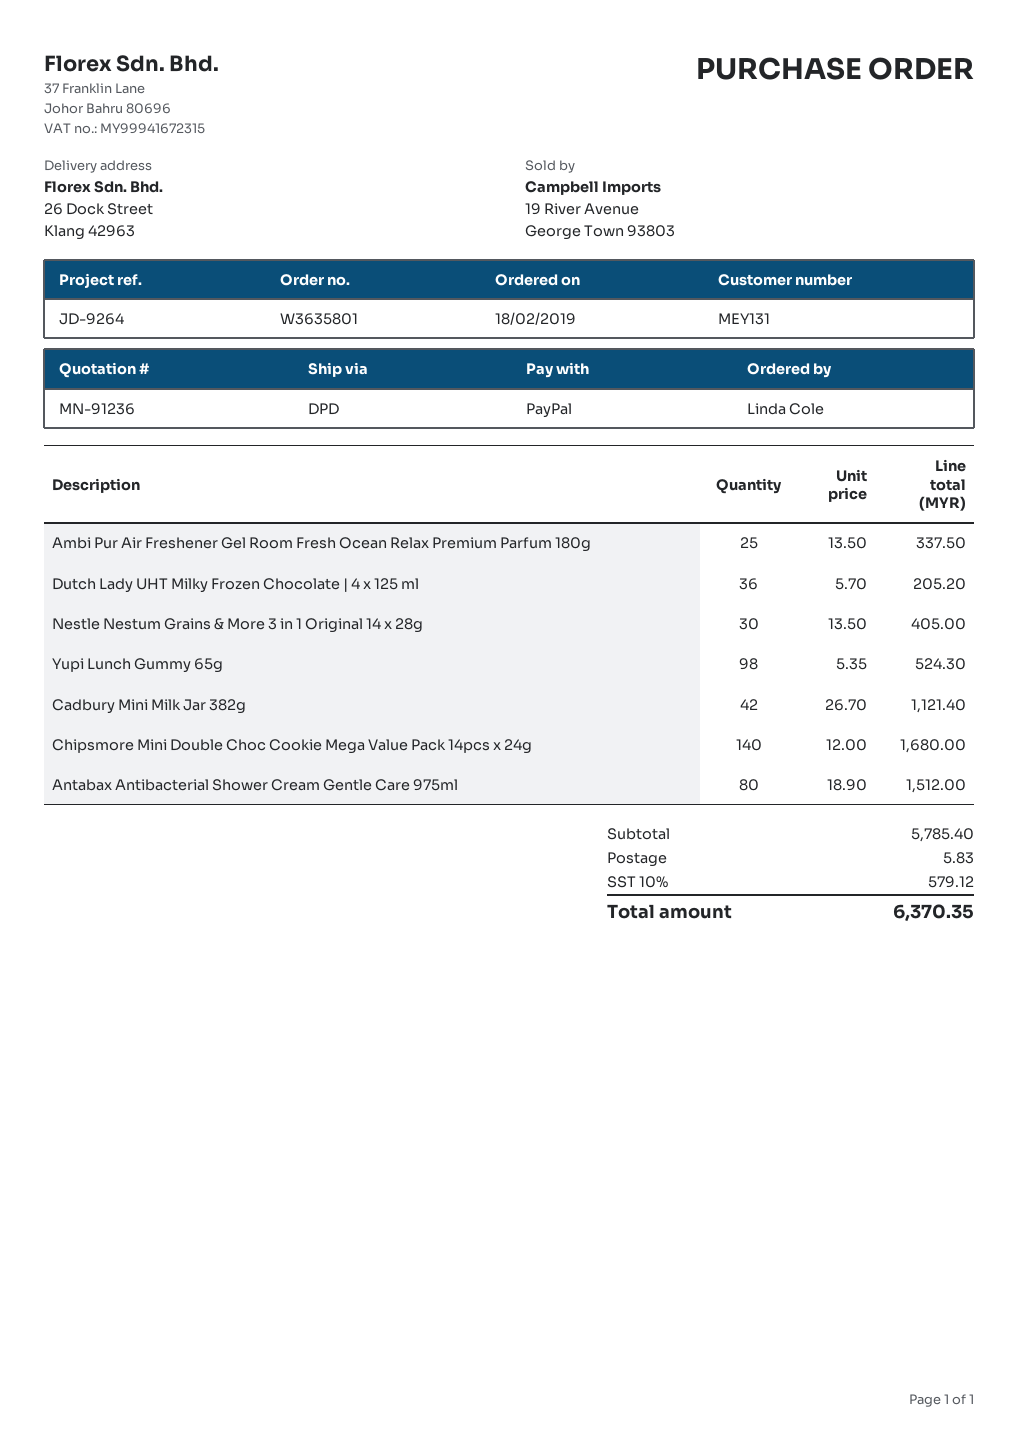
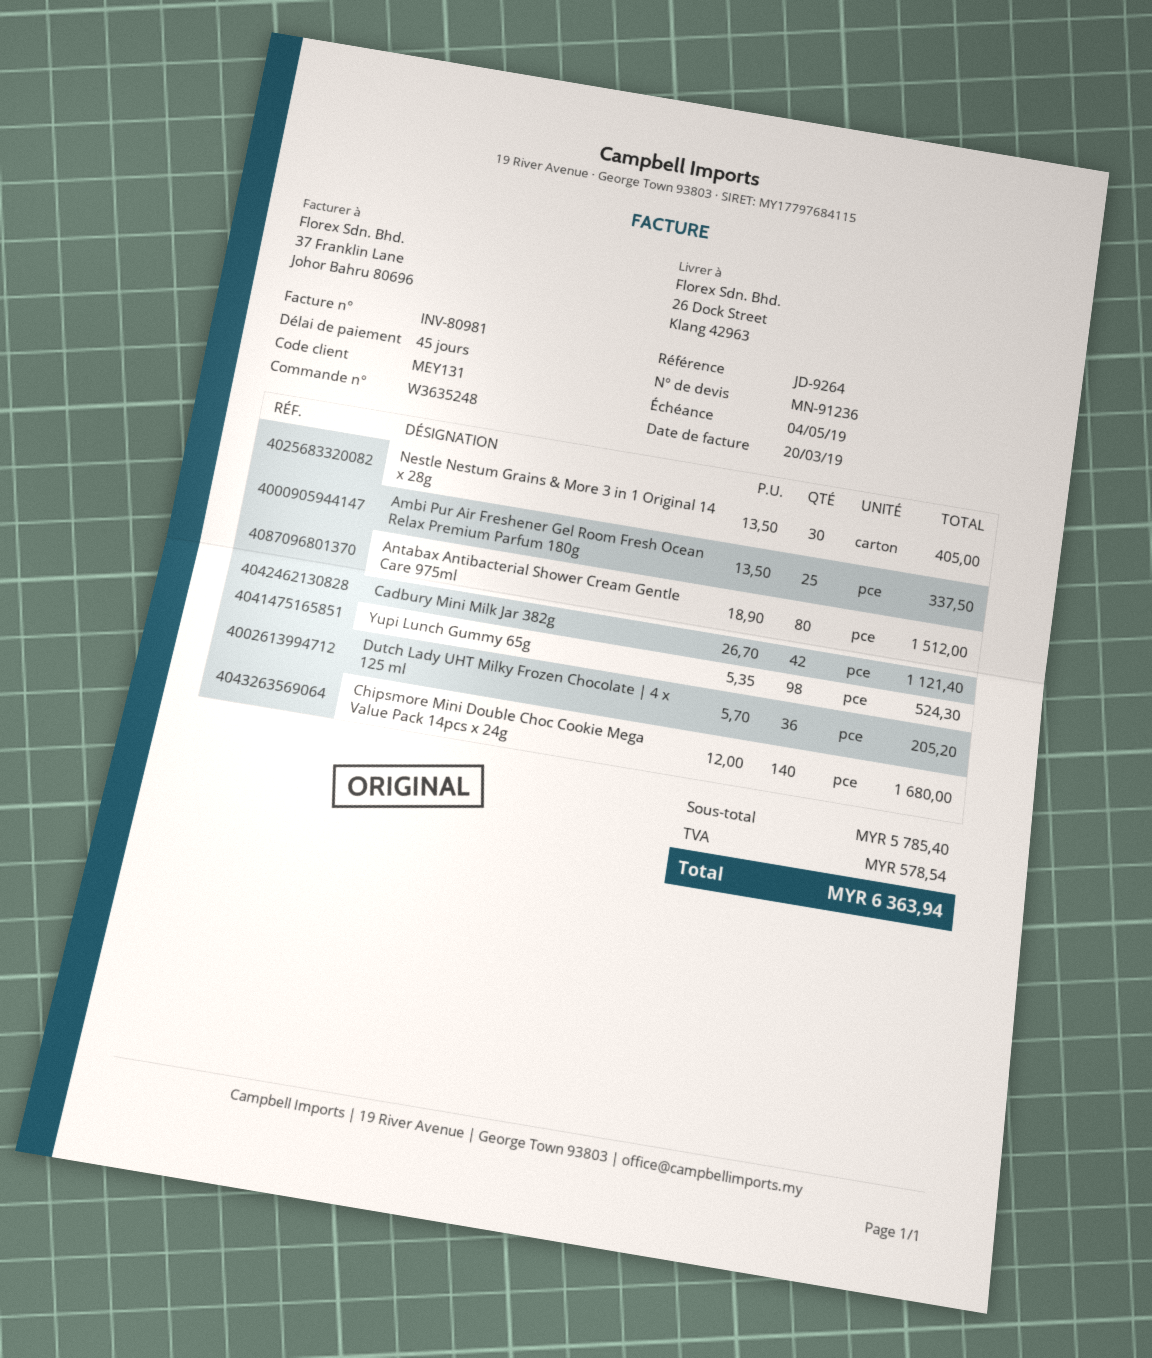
order number: W3635801 -> W3635248
shipping: 5.83 -> none
tax: 579.12 -> 578.54
total: 6370.35 -> 6363.94

